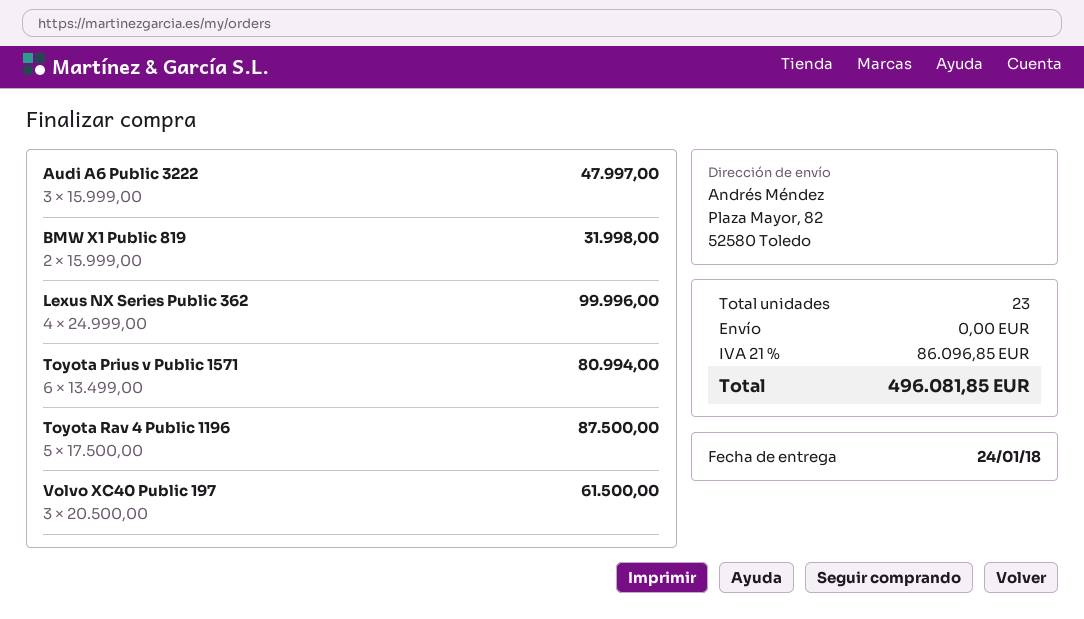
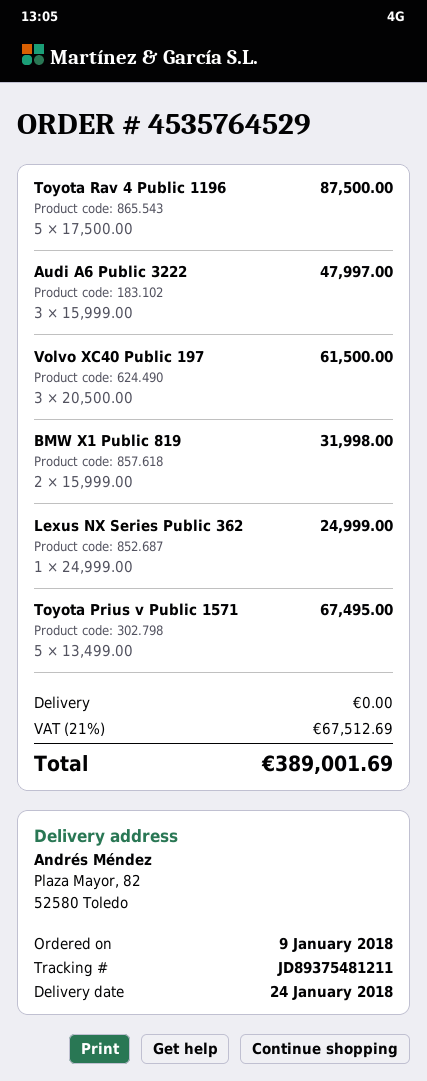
Lexus NX Series Public 362: 4 x 24999.00 = 99996.00 -> 1 x 24999.00 = 24999.00
Toyota Prius v Public 1571: 6 x 13499.00 = 80994.00 -> 5 x 13499.00 = 67495.00
tax: 21% = 86096.85 -> 21% = 67512.69
total: 496081.85 -> 389001.69

